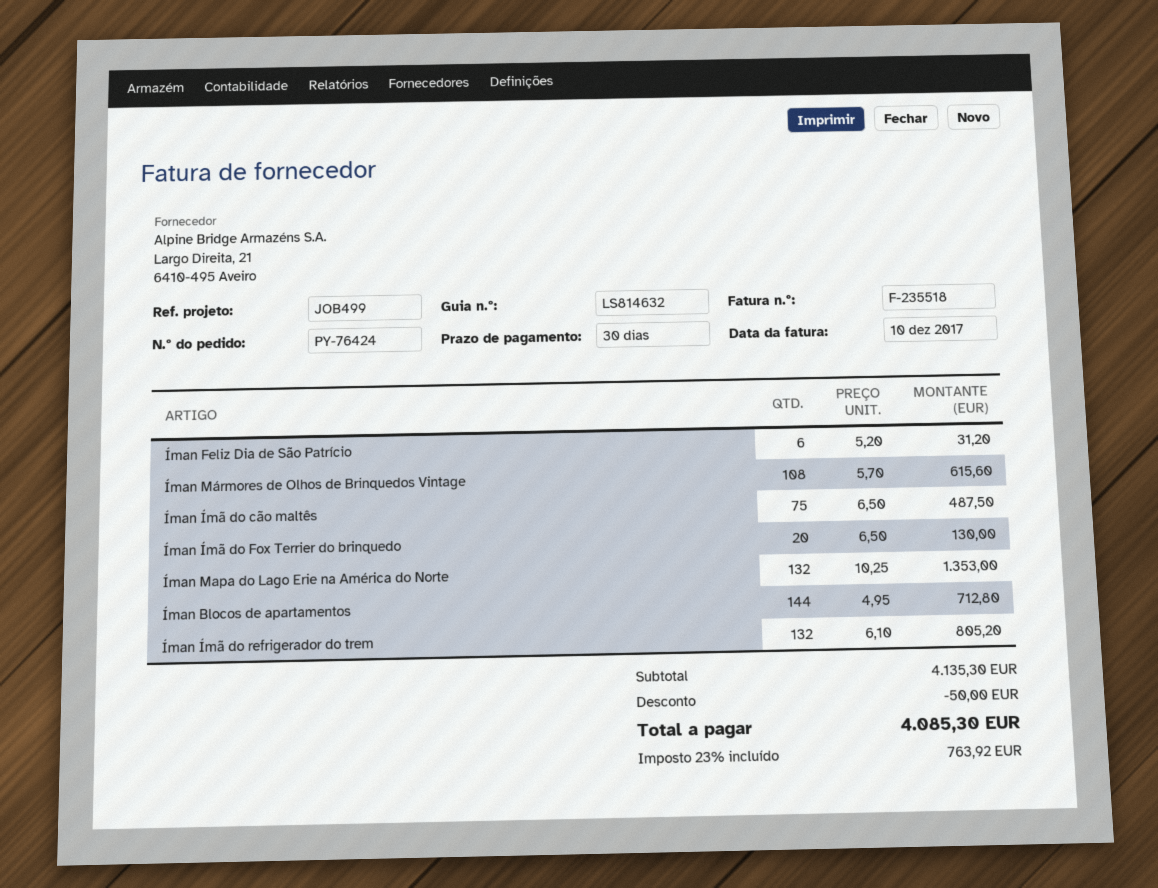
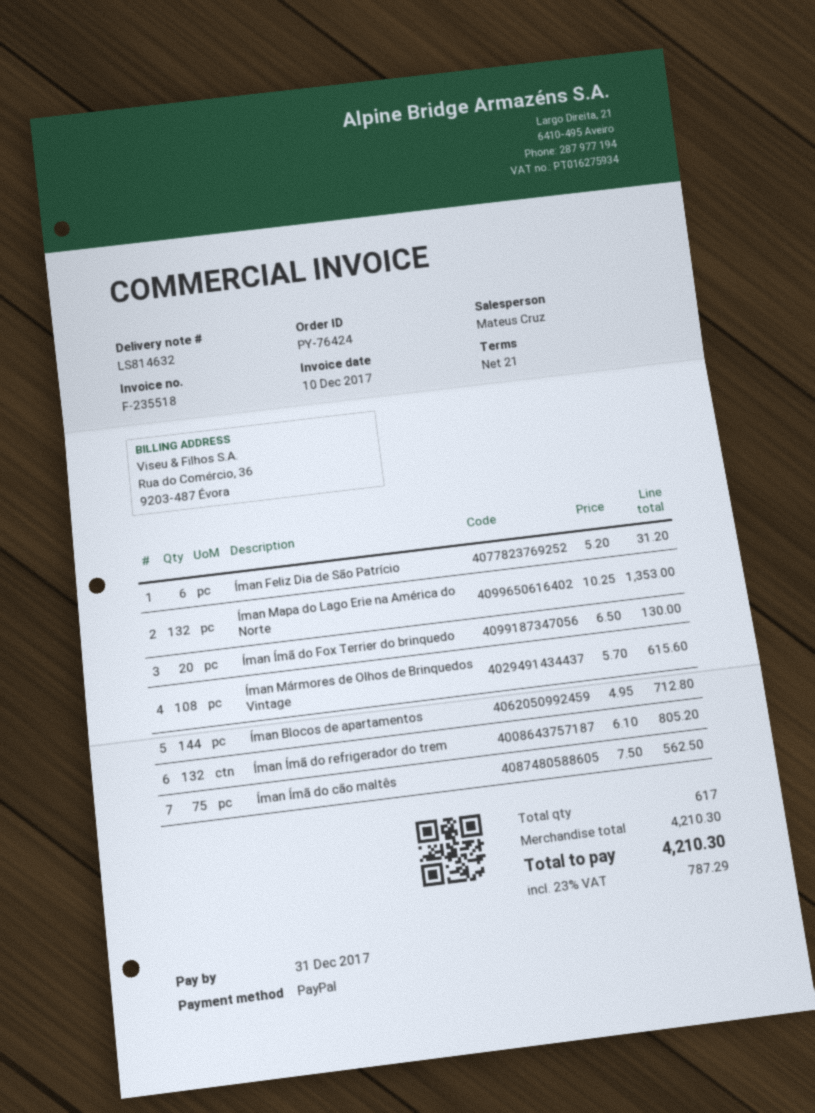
payment terms: 30 days -> 21 days
Íman Ímã do cão maltês: 75 x 6.50 = 487.50 -> 75 x 7.50 = 562.50
subtotal: 4135.30 -> 4210.30
discount: 50.00 -> none
tax: 23% = 763.92 -> 23% = 787.29
total: 4085.30 -> 4210.30

